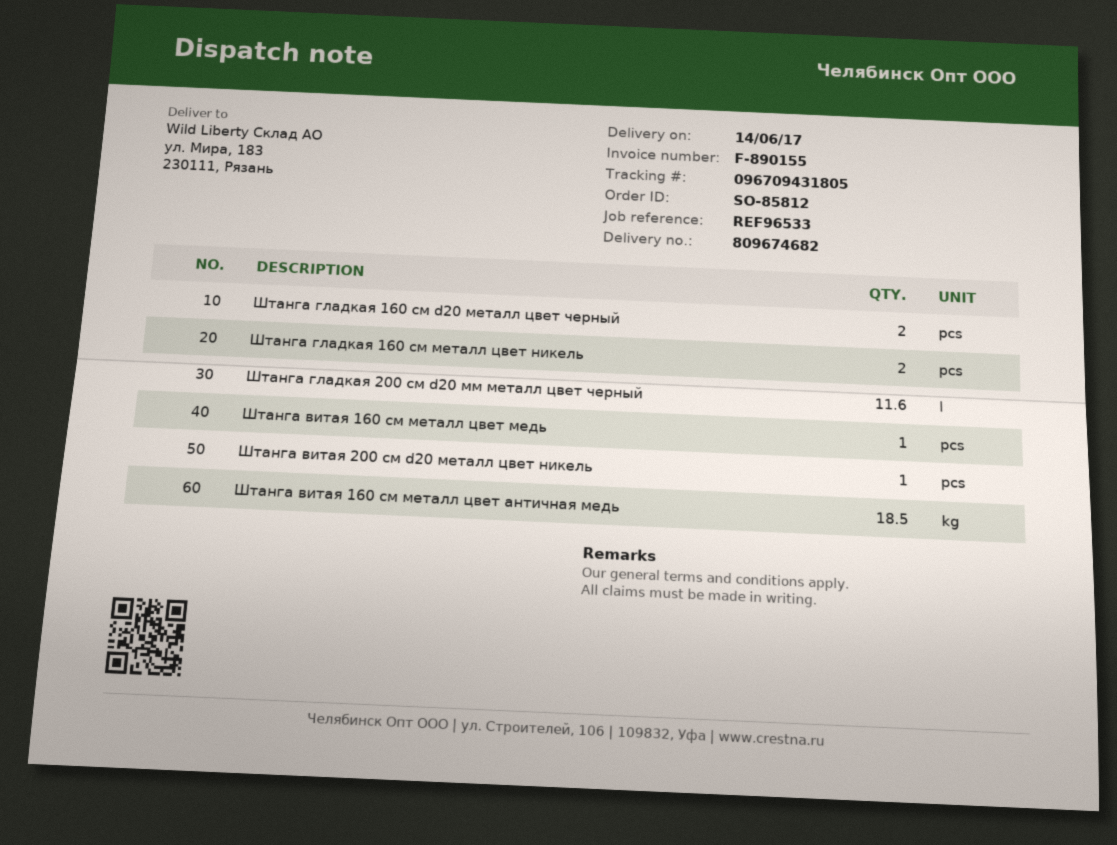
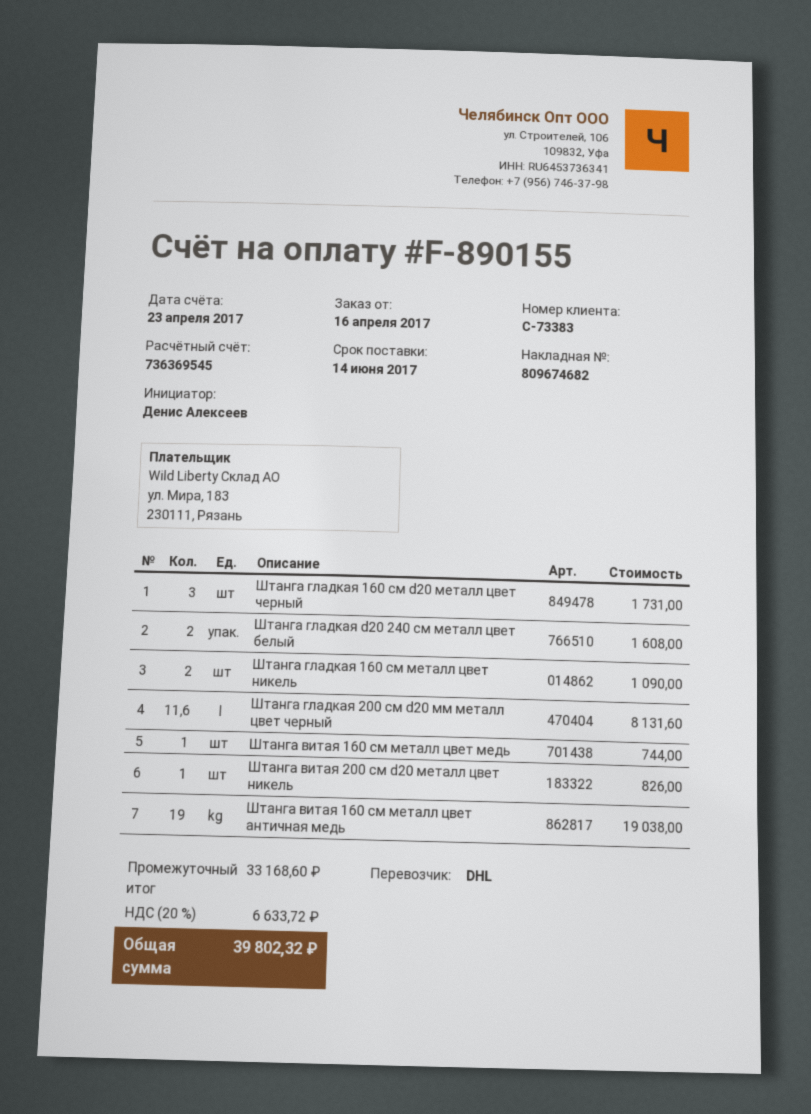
Штанга гладкая 160 см d20 металл цвет черный: 2 -> 3
Штанга витая 160 см металл цвет античная медь: 18.5 -> 19
Штанга гладкая d20 240 см металл цвет белый: none -> 2

